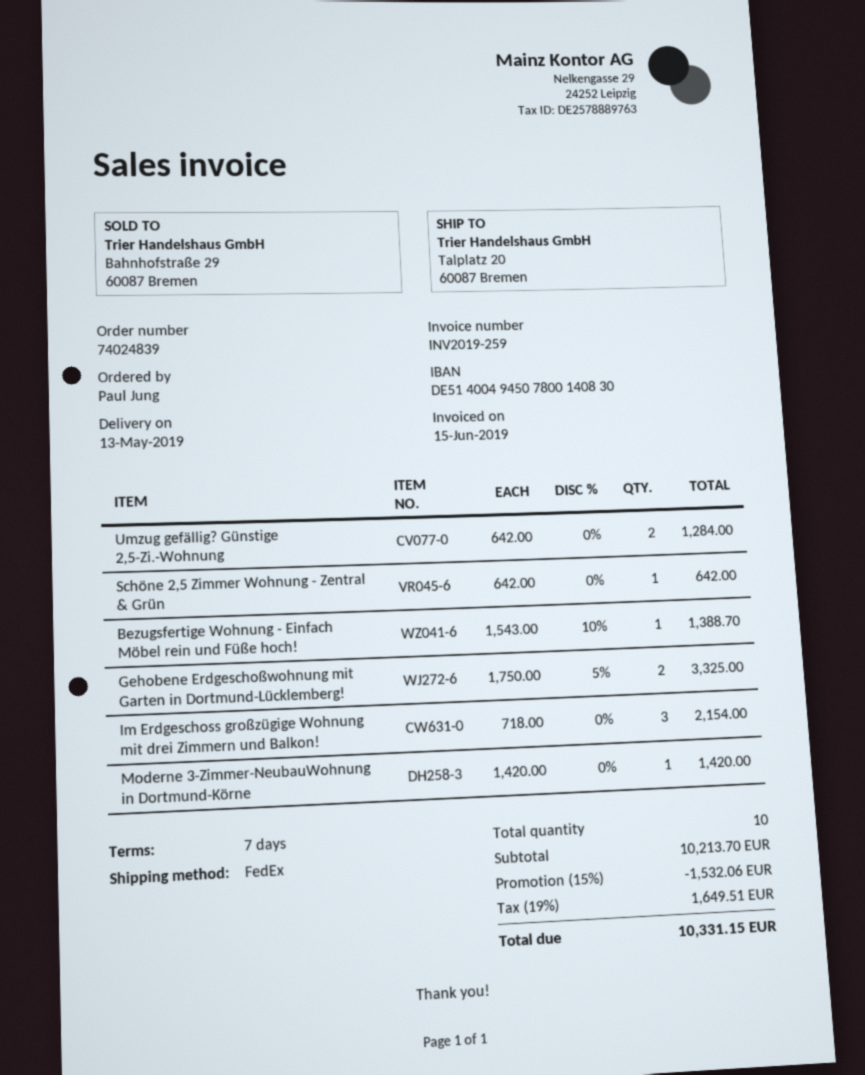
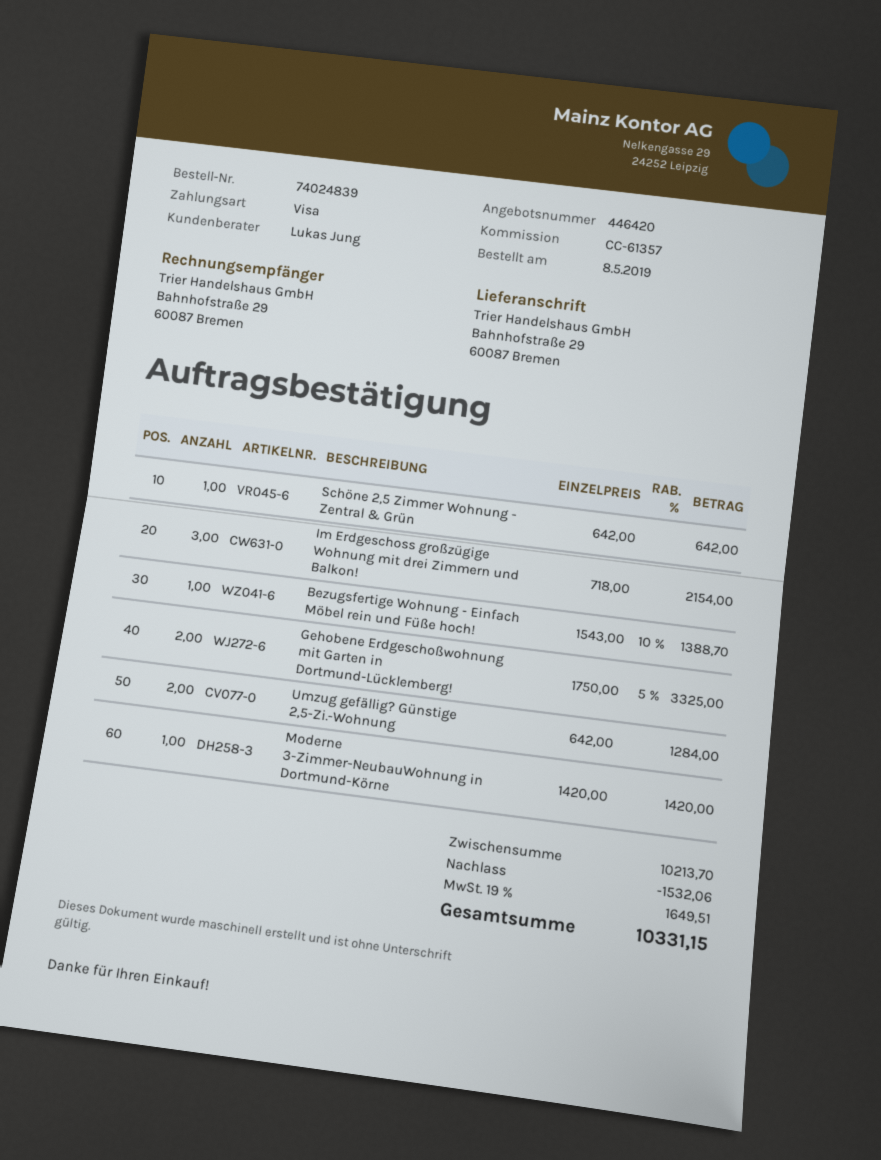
ship to: Talplatz 20, 60087 Bremen -> Bahnhofstraße 29, 60087 Bremen

